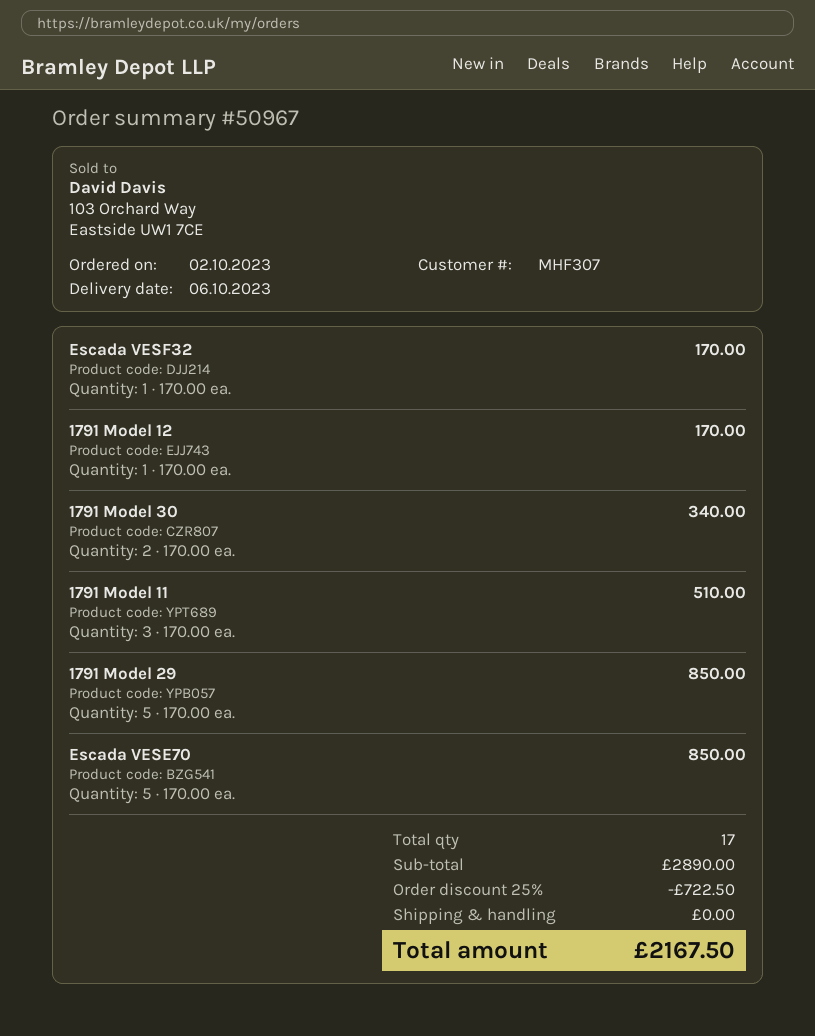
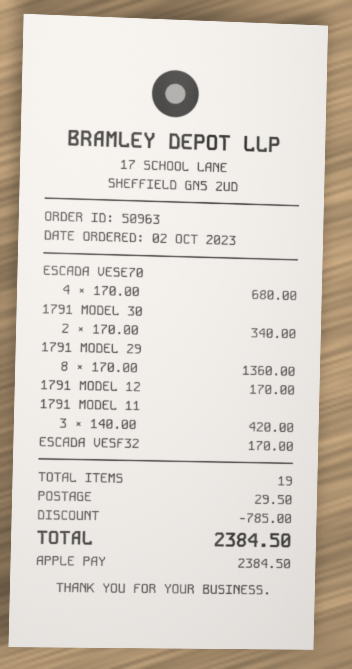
order number: 50967 -> 50963
1791 Model 11: 3 x 170.00 = 510.00 -> 3 x 140.00 = 420.00
1791 Model 29: 5 x 170.00 = 850.00 -> 8 x 170.00 = 1360.00
Escada VESE70: 5 x 170.00 = 850.00 -> 4 x 170.00 = 680.00
total quantity: 17 -> 19
discount: 722.50 -> 785.00
shipping: 0.00 -> 29.50
total: 2167.50 -> 2384.50

